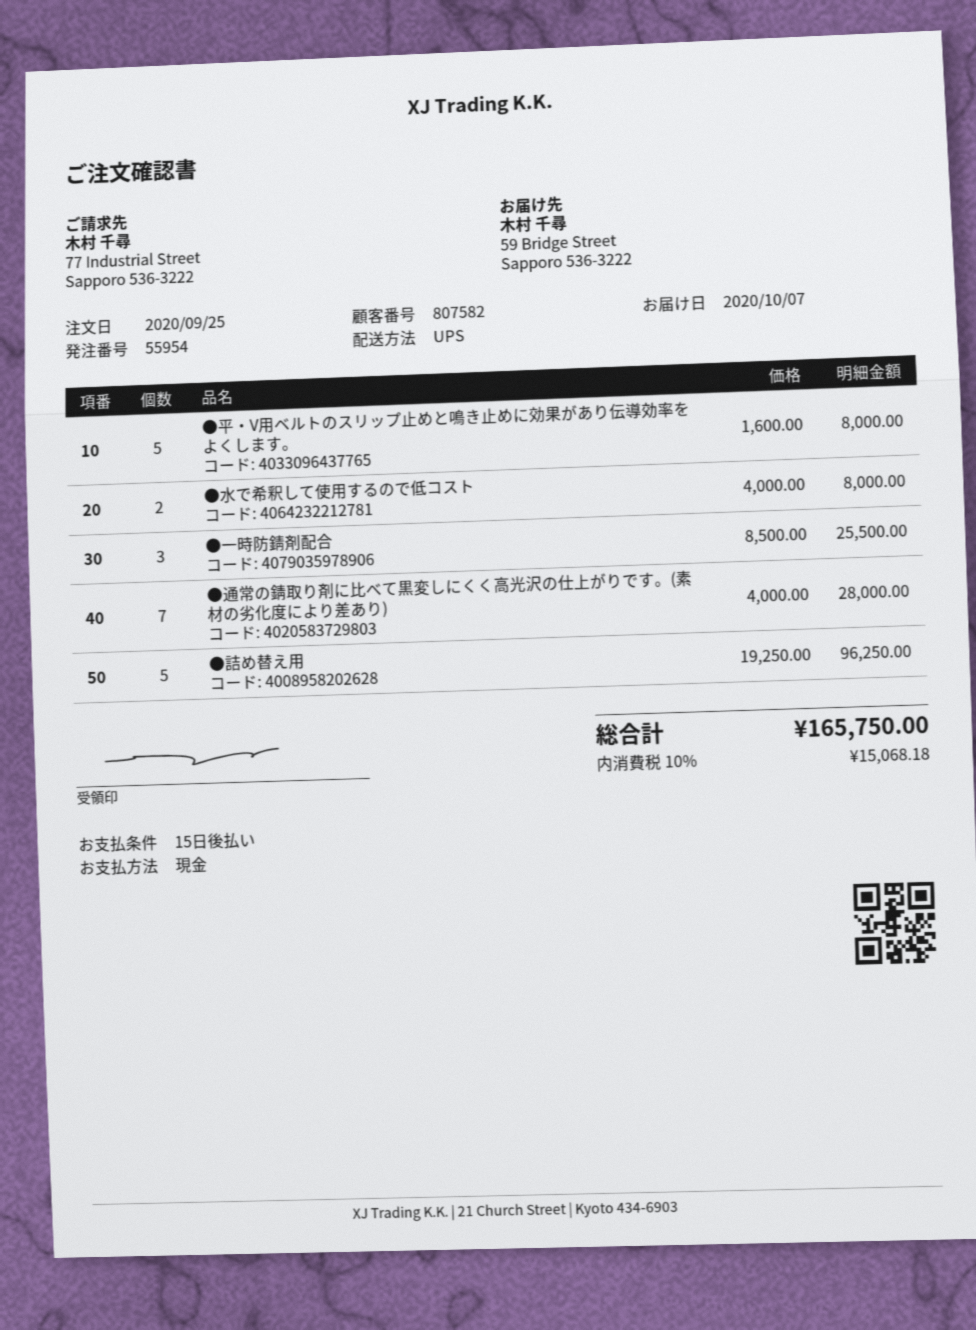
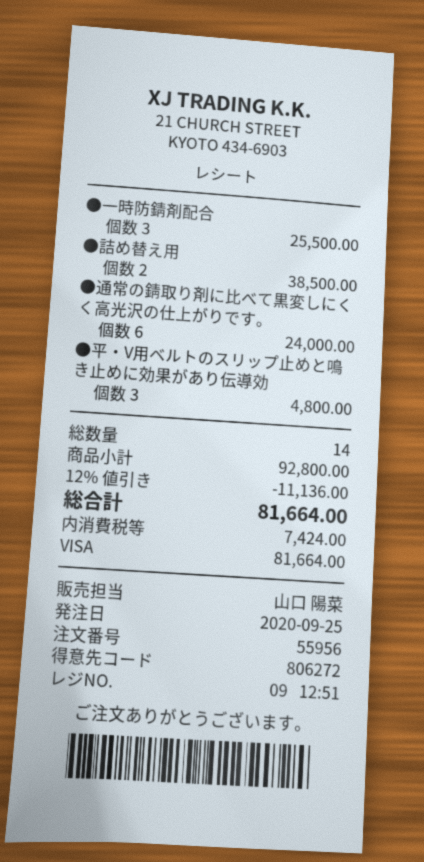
order number: 55954 -> 55956
customer number: 807582 -> 806272
payment method: cash -> Visa
●平・V用ベルトのスリップ止めと鳴き止めに効果があり伝導効率をよくします。: 5 for 8000.00 -> 3 for 4800.00
●水で希釈して使用するので低コスト: 2 for 8000.00 -> none
●通常の錆取り剤に比べて黒変しにくく高光沢の仕上がりです。(素材の劣化度により差あり): 7 for 28000.00 -> 6 for 24000.00
●詰め替え用: 5 for 96250.00 -> 2 for 38500.00
discount: none -> 12% = 11136.00
tax: 15068.18 -> 7424.00
total: 165750.00 -> 81664.00

